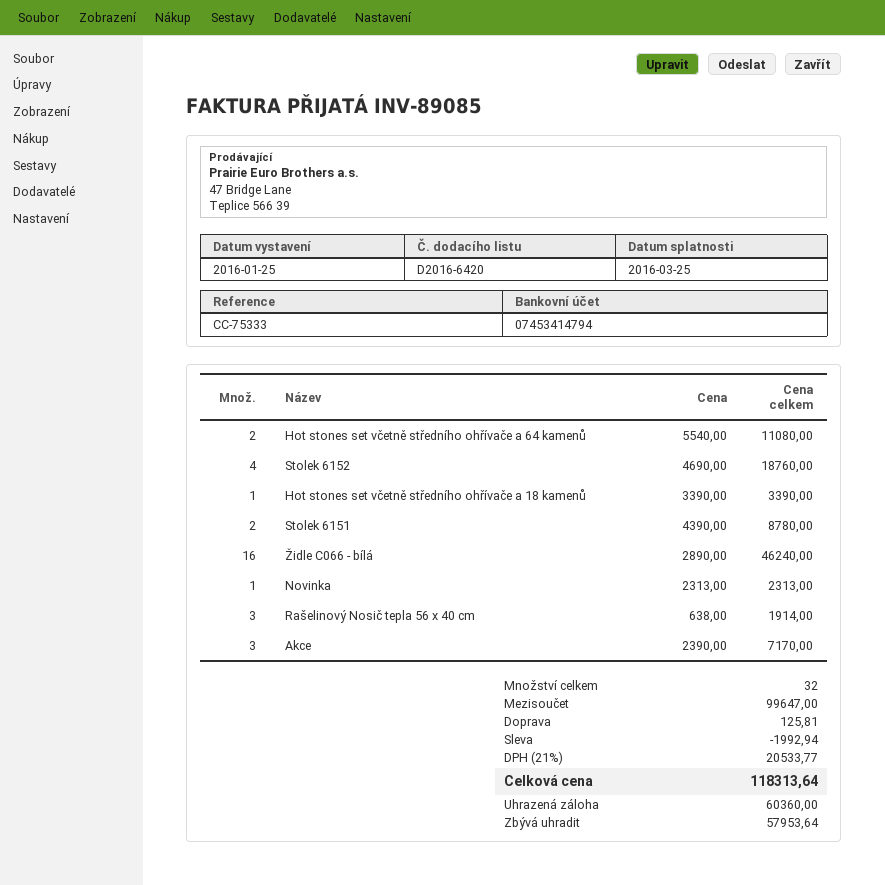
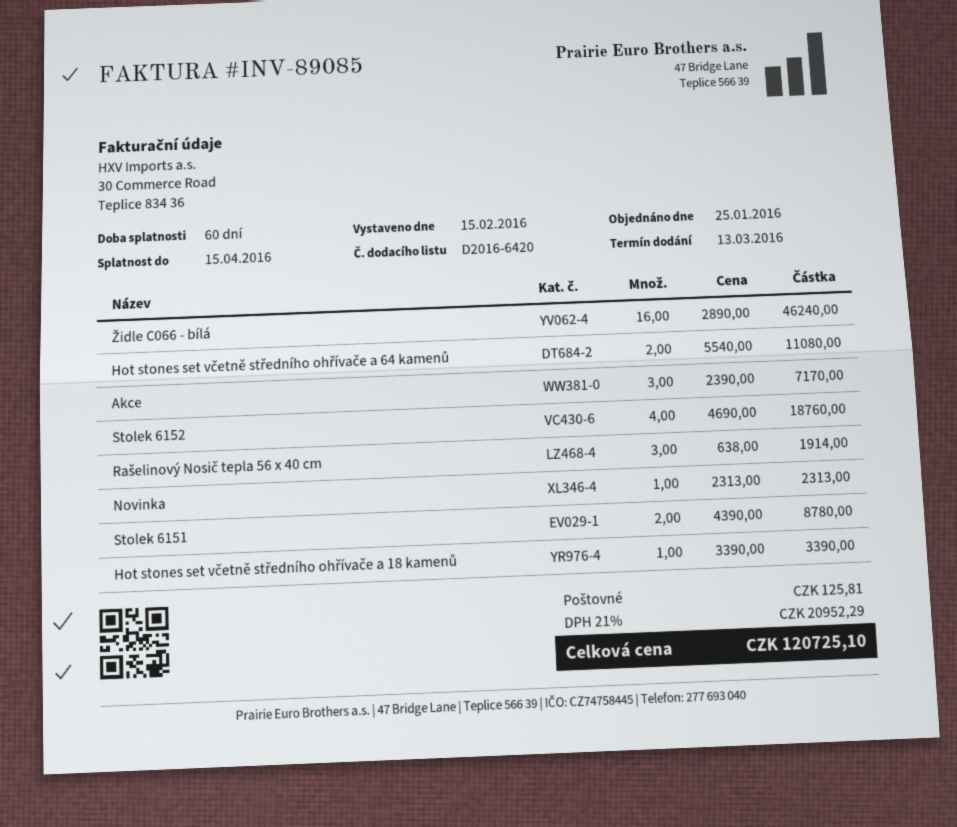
invoice date: 2016-01-25 -> 2016-02-15
due date: 2016-03-25 -> 2016-04-15
discount: 1992.94 -> none
tax: 21% = 20533.77 -> 21% = 20952.29
total: 118313.64 -> 120725.10

